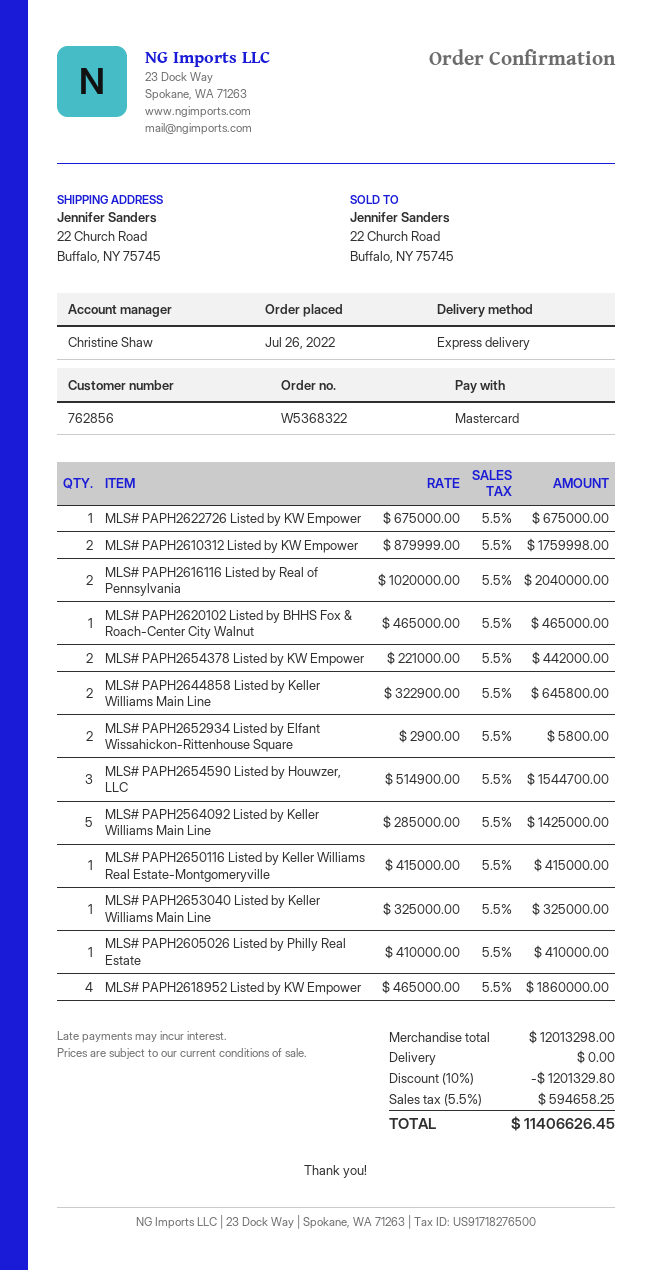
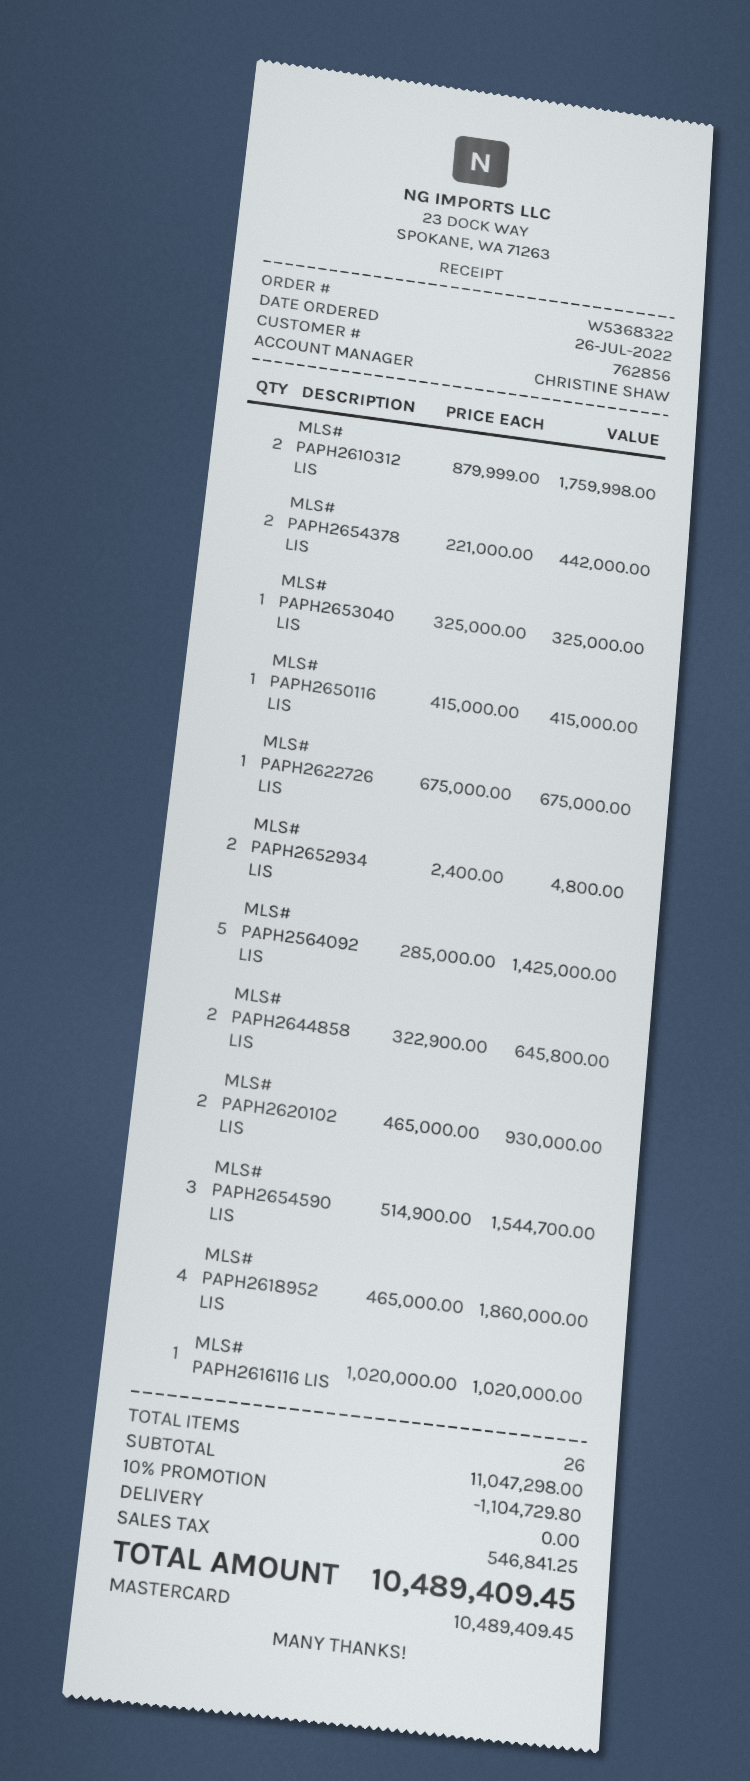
MLS# PAPH2616116 Listed by Real of Pennsylvania: 2 x 1020000.00 = 2040000.00 -> 1 x 1020000.00 = 1020000.00
MLS# PAPH2620102 Listed by BHHS Fox & Roach-Center City Walnut: 1 x 465000.00 = 465000.00 -> 2 x 465000.00 = 930000.00
MLS# PAPH2652934 Listed by Elfant Wissahickon-Rittenhouse Square: 2 x 2900.00 = 5800.00 -> 2 x 2400.00 = 4800.00
MLS# PAPH2605026 Listed by Philly Real Estate: 1 x 410000.00 = 410000.00 -> none
subtotal: 12013298.00 -> 11047298.00
discount: 10% = 1201329.80 -> 10% = 1104729.80
tax: 594658.25 -> 546841.25
total: 11406626.45 -> 10489409.45

